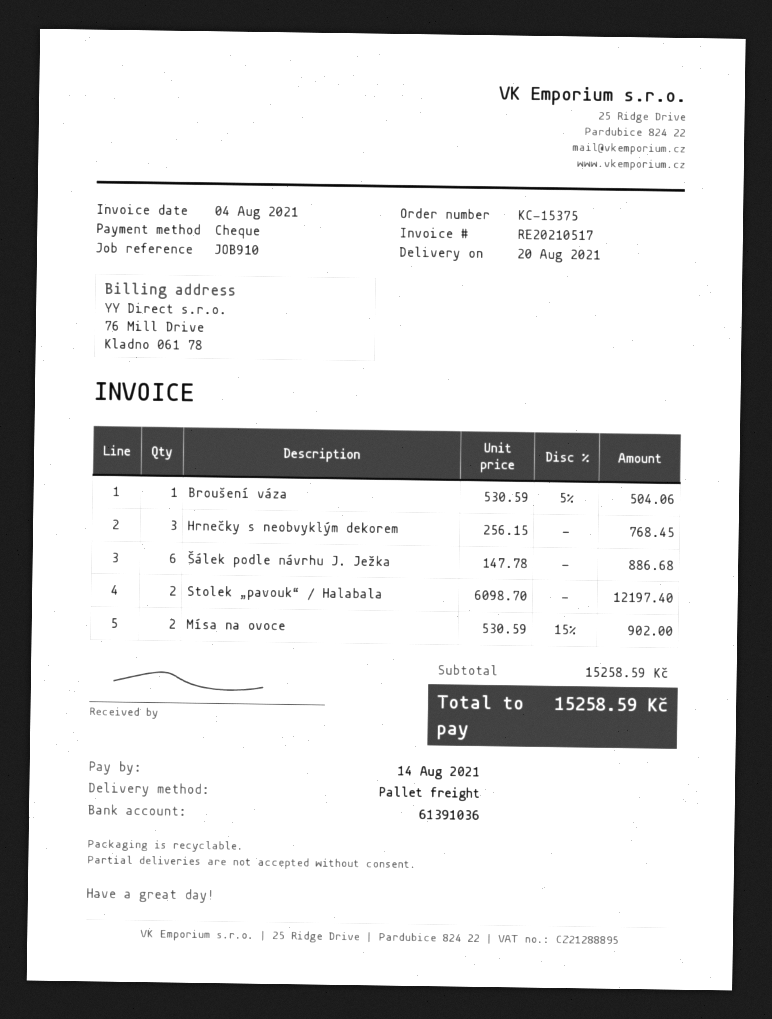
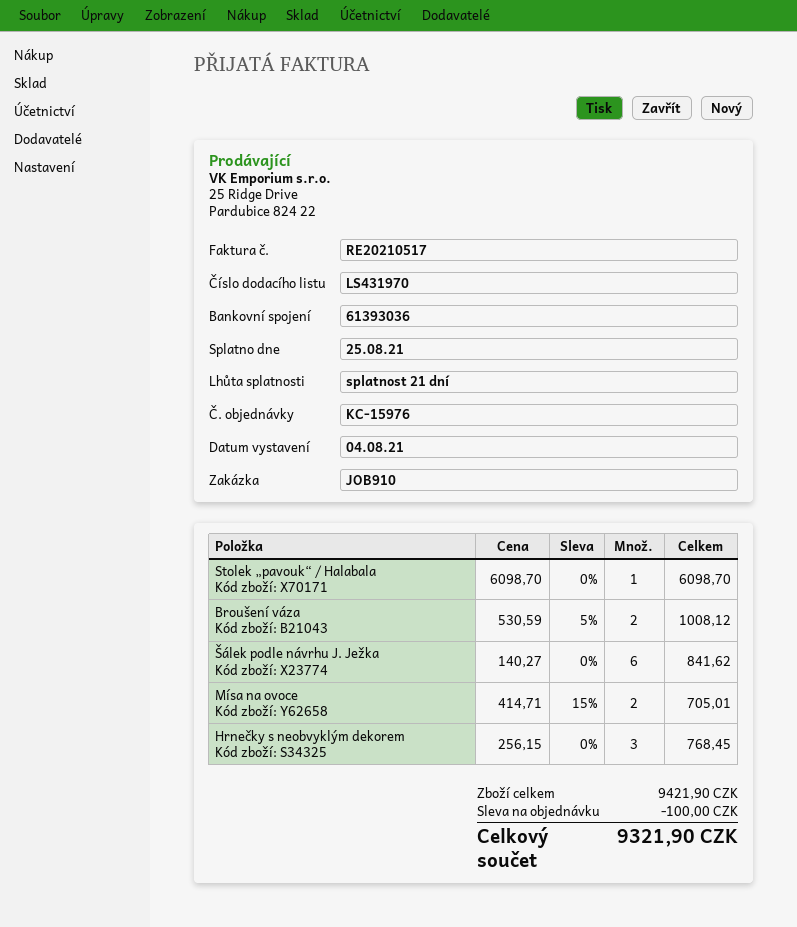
order number: KC-15375 -> KC-15976
due date: 2021-08-14 -> 2021-08-25
bank account: 61391036 -> 61393036
Broušení váza: 1 x 530.59 - 5% = 504.06 -> 2 x 530.59 - 5% = 1008.12
Šálek podle návrhu J. Ježka: 6 x 147.78 = 886.68 -> 6 x 140.27 = 841.62
Stolek „pavouk“ / Halabala: 2 x 6098.70 = 12197.40 -> 1 x 6098.70 = 6098.70
Mísa na ovoce: 2 x 530.59 - 15% = 902.00 -> 2 x 414.71 - 15% = 705.01
subtotal: 15258.59 -> 9421.90
discount: none -> 100.00
total: 15258.59 -> 9321.90

